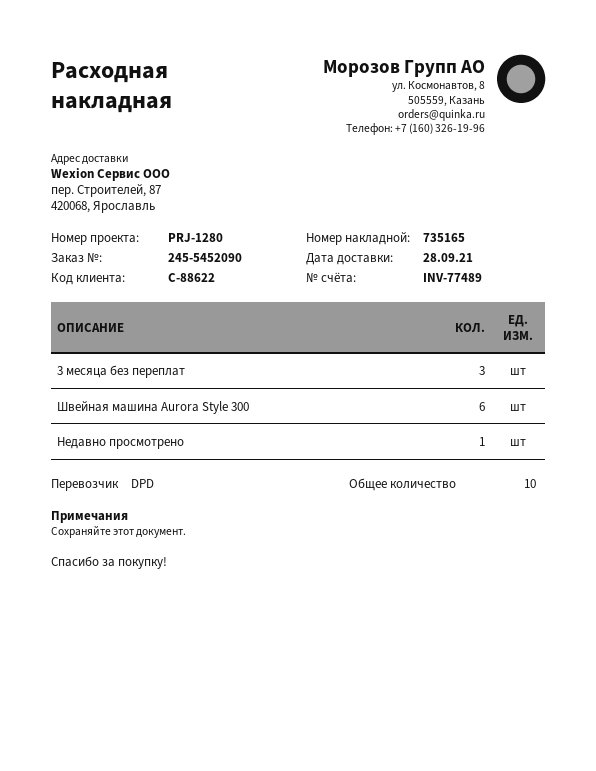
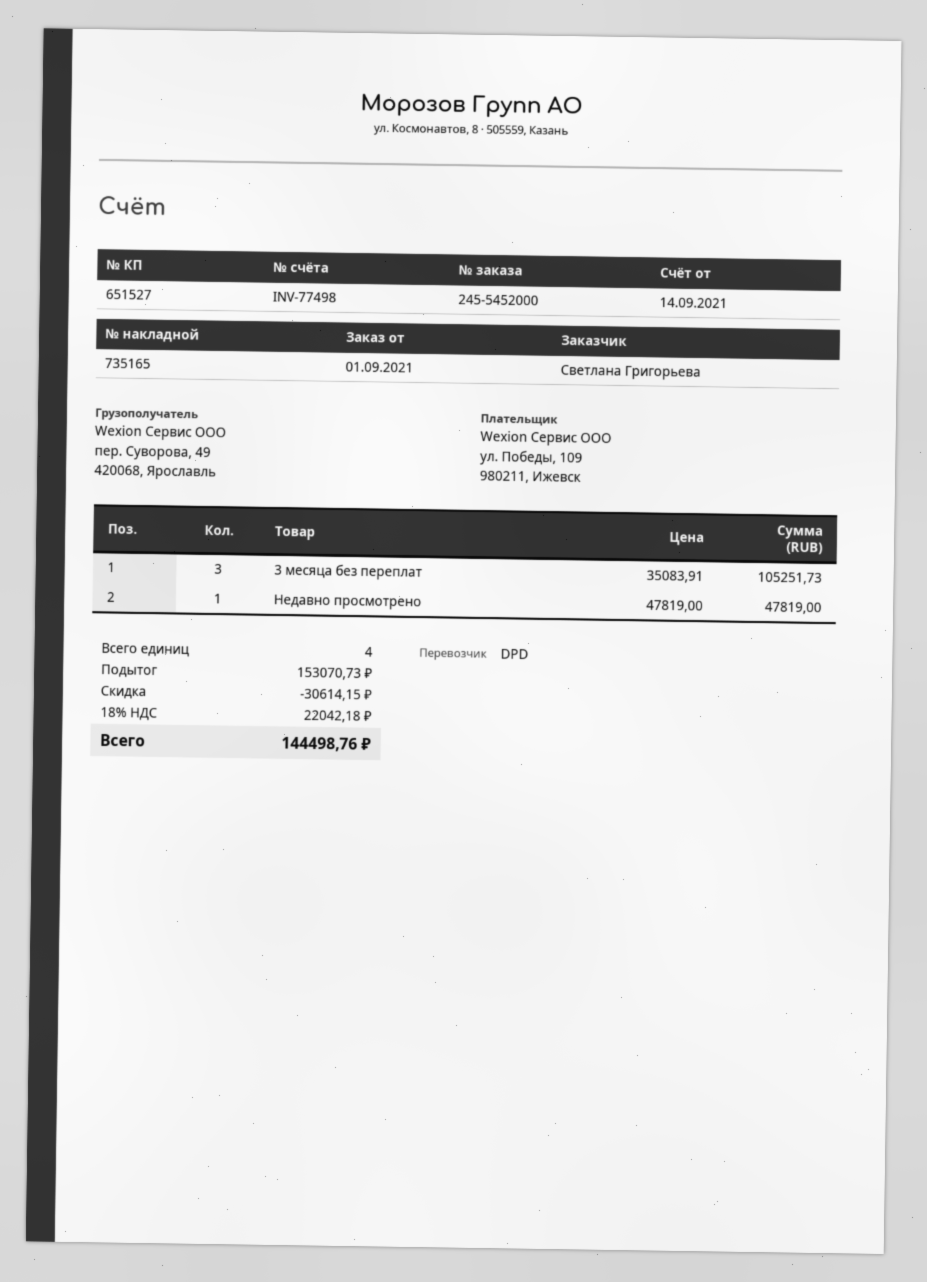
order number: 245-5452090 -> 245-5452000
invoice number: INV-77489 -> INV-77498
ship to: пер. Строителей, 87, 420068, Ярославль -> пер. Суворова, 49, 420068, Ярославль
Швейная машина Aurora Style 300: 6 -> none
total quantity: 10 -> 4

